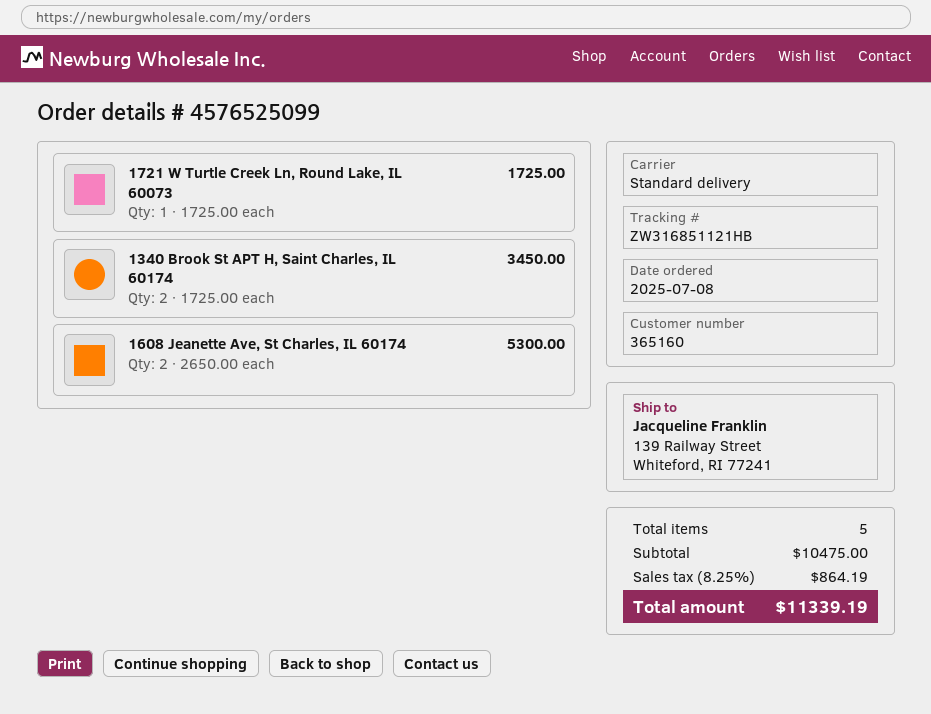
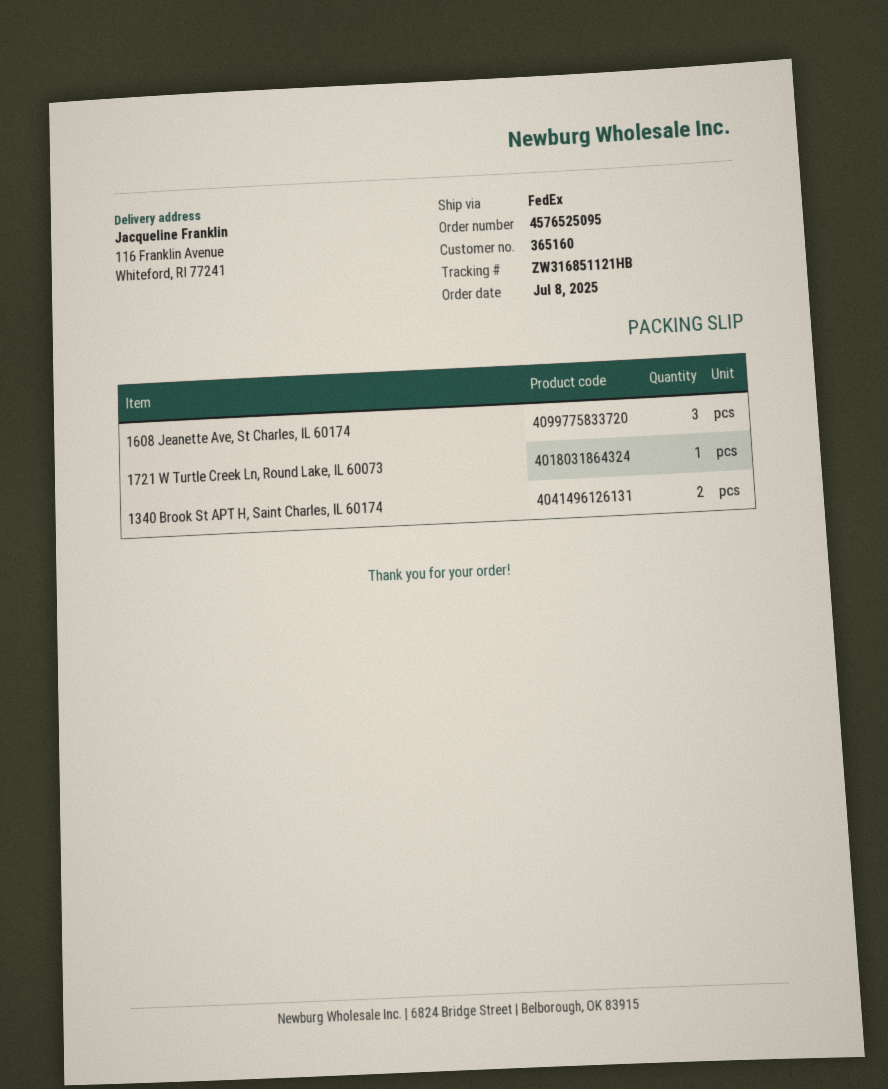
order number: 4576525099 -> 4576525095
shipping method: standard -> FedEx
ship to: 139 Railway Street, Whiteford, RI 77241 -> 116 Franklin Avenue, Whiteford, RI 77241
1608 Jeanette Ave, St Charles, IL 60174: 2 -> 3

